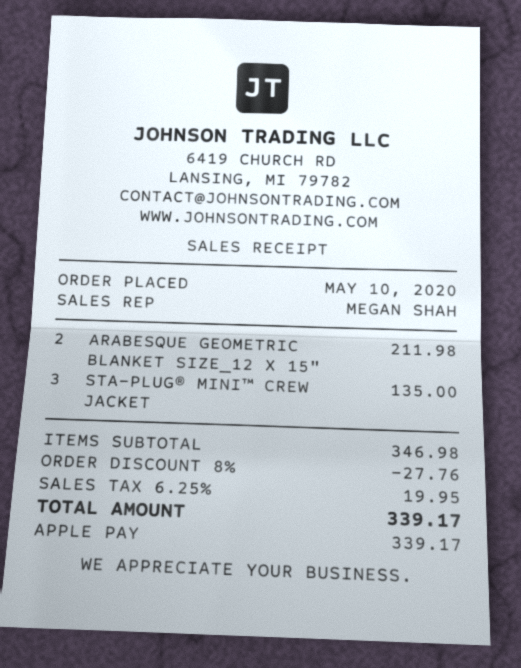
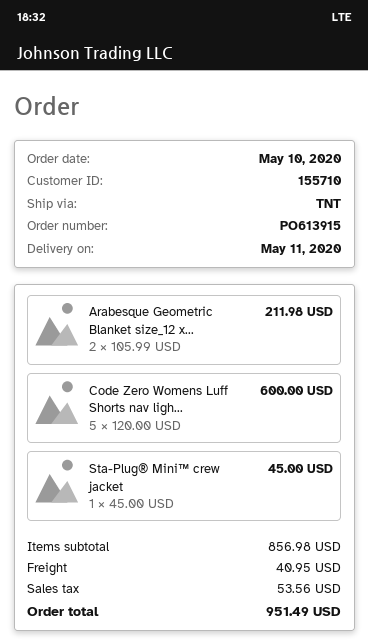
STA-PLUG® MINI™ CREW JACKET: 3 for 135.00 -> 1 for 45.00
Code Zero Womens Luff Shorts nav ligh...: none -> 5 for 600.00
subtotal: 346.98 -> 856.98
discount: 8% = 27.76 -> none
shipping: none -> 40.95
tax: 19.95 -> 53.56
total: 339.17 -> 951.49

